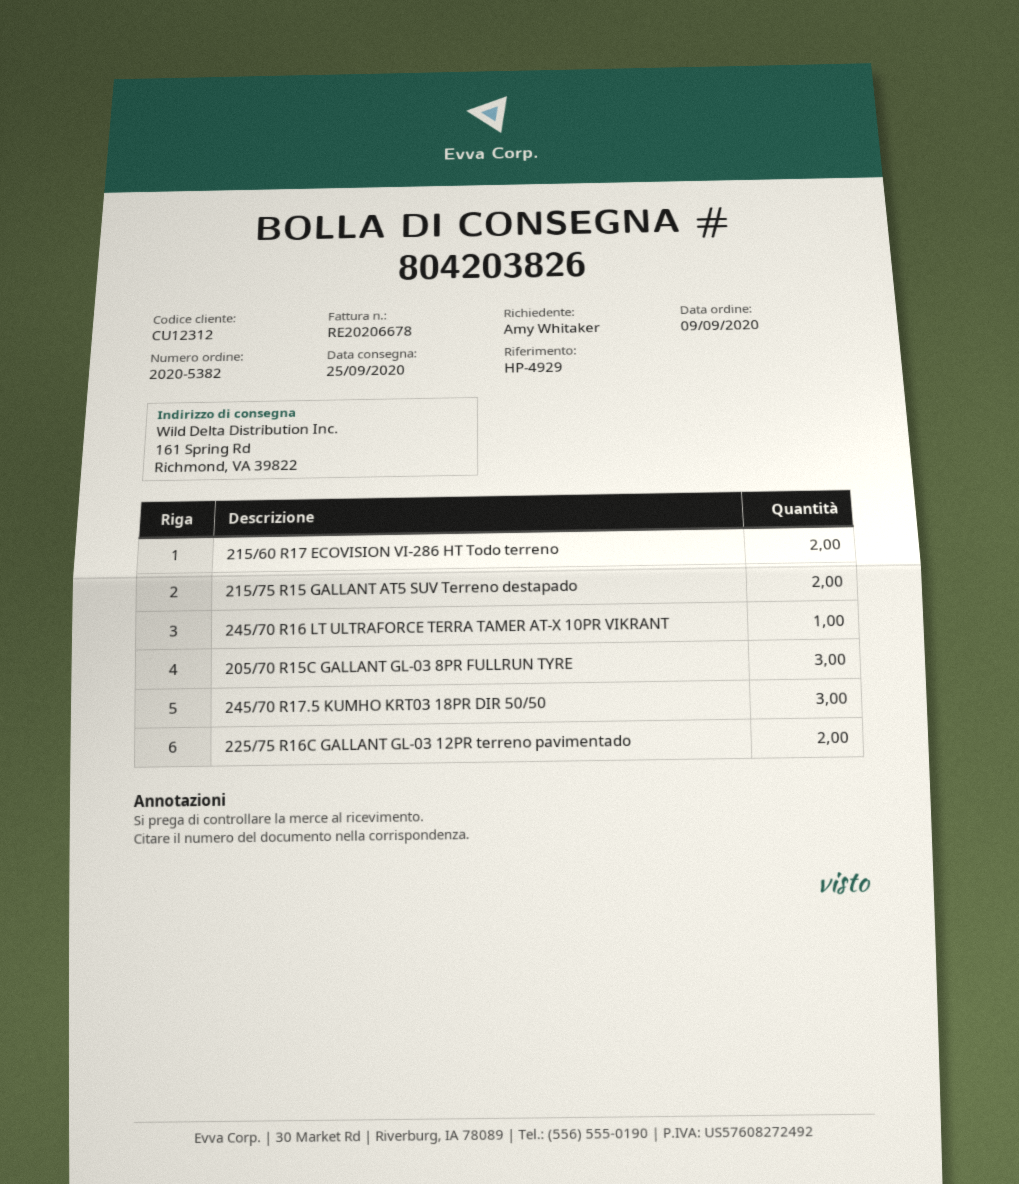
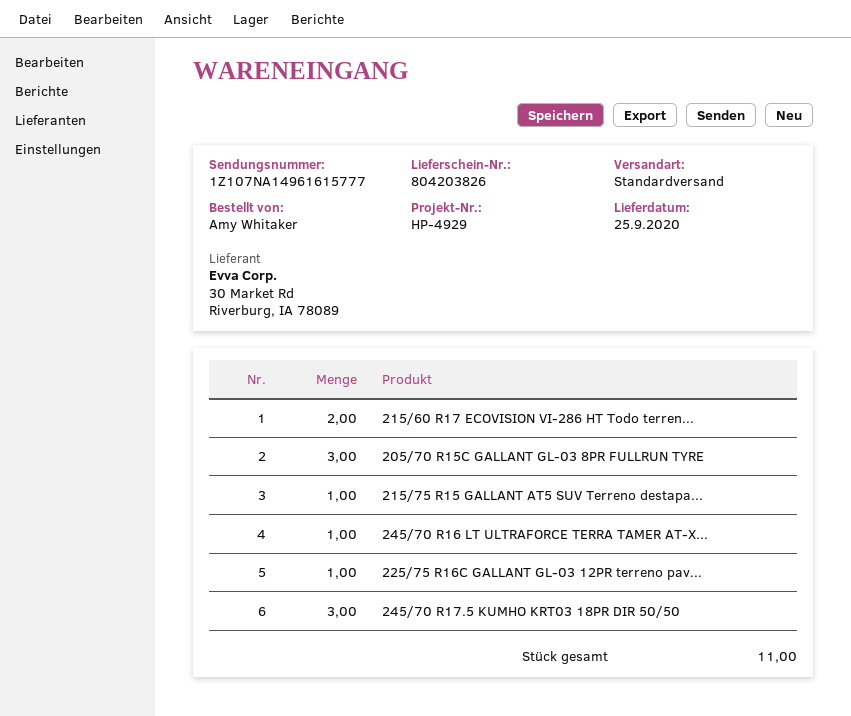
215/75 R15 GALLANT AT5 SUV Terreno destapado: 2 -> 1
225/75 R16C GALLANT GL-03 12PR terreno pavimentado: 2 -> 1

